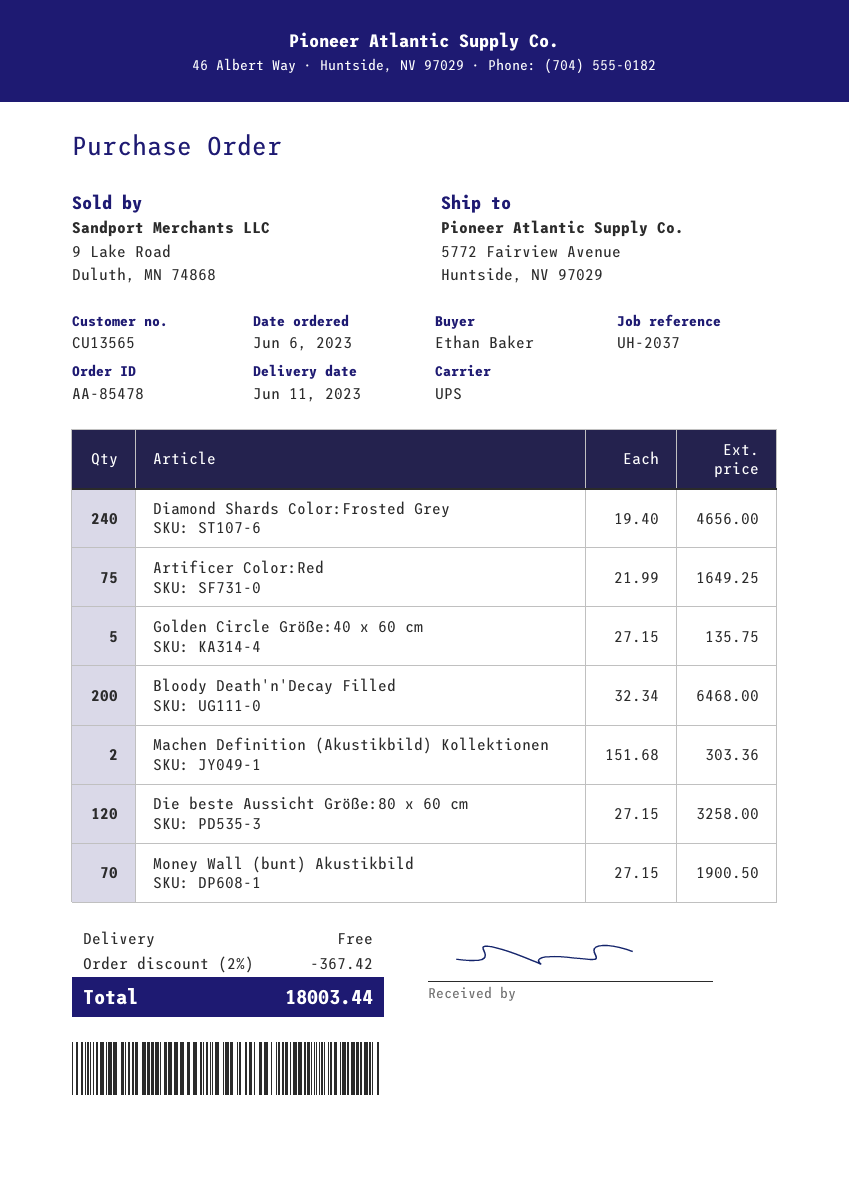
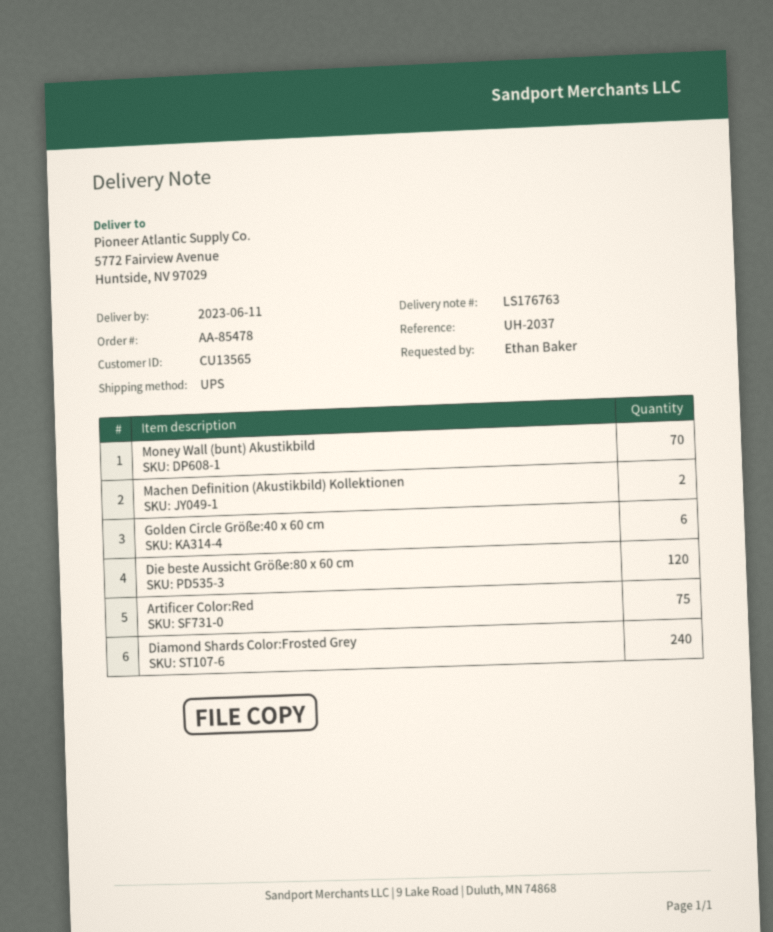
Golden Circle Größe:40 x 60 cm: 5 -> 6
Bloody Death'n'Decay Filled: 200 -> none

